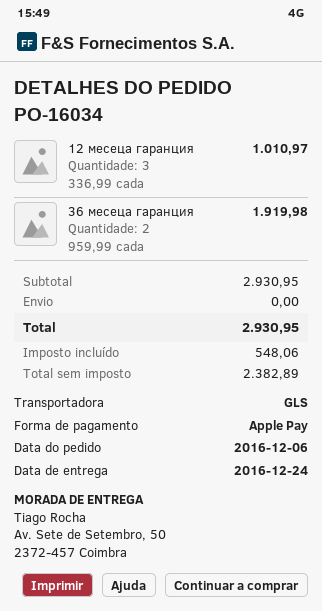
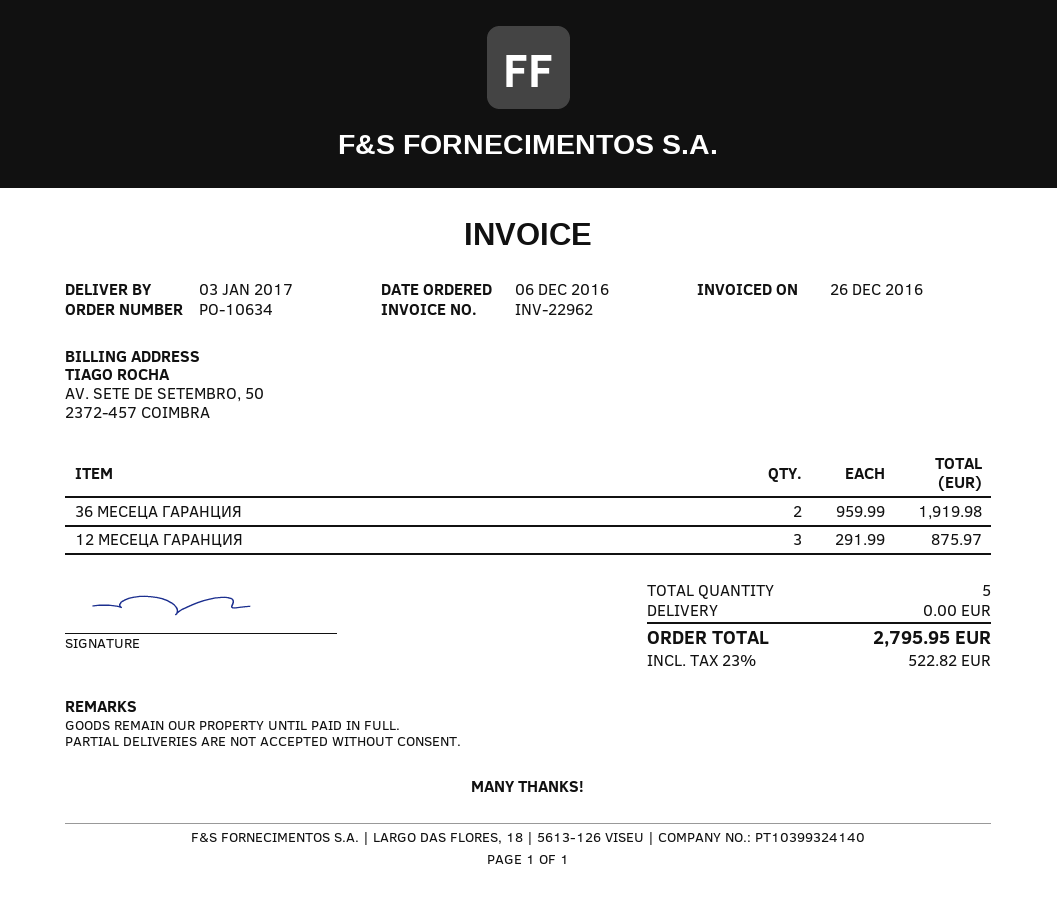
order number: PO-16034 -> PO-10634
delivery date: 2016-12-24 -> 2017-01-03
12 месеца гаранция: 3 x 336.99 = 1010.97 -> 3 x 291.99 = 875.97
tax: 548.06 -> 522.82
total: 2930.95 -> 2795.95

